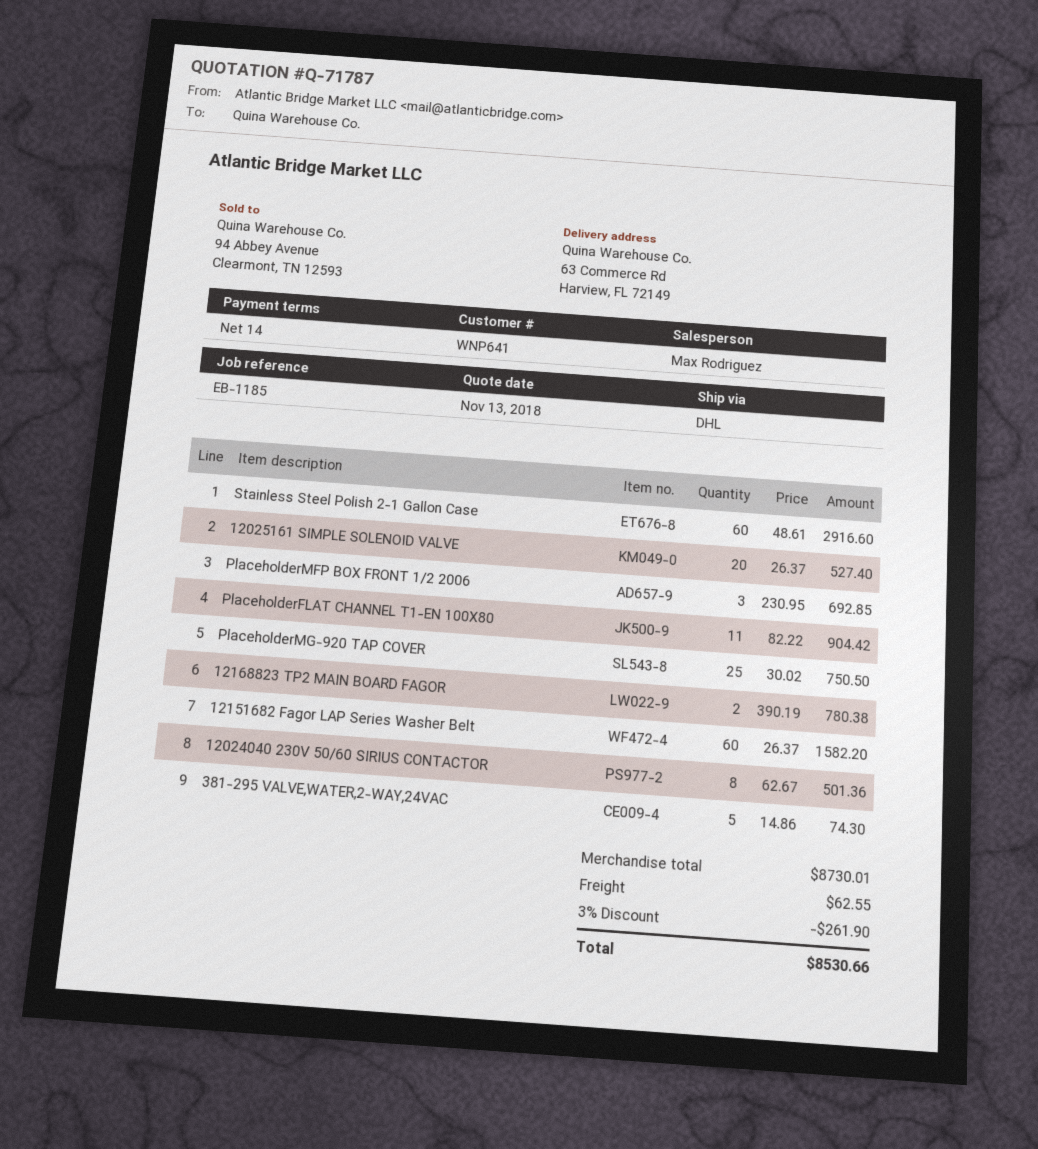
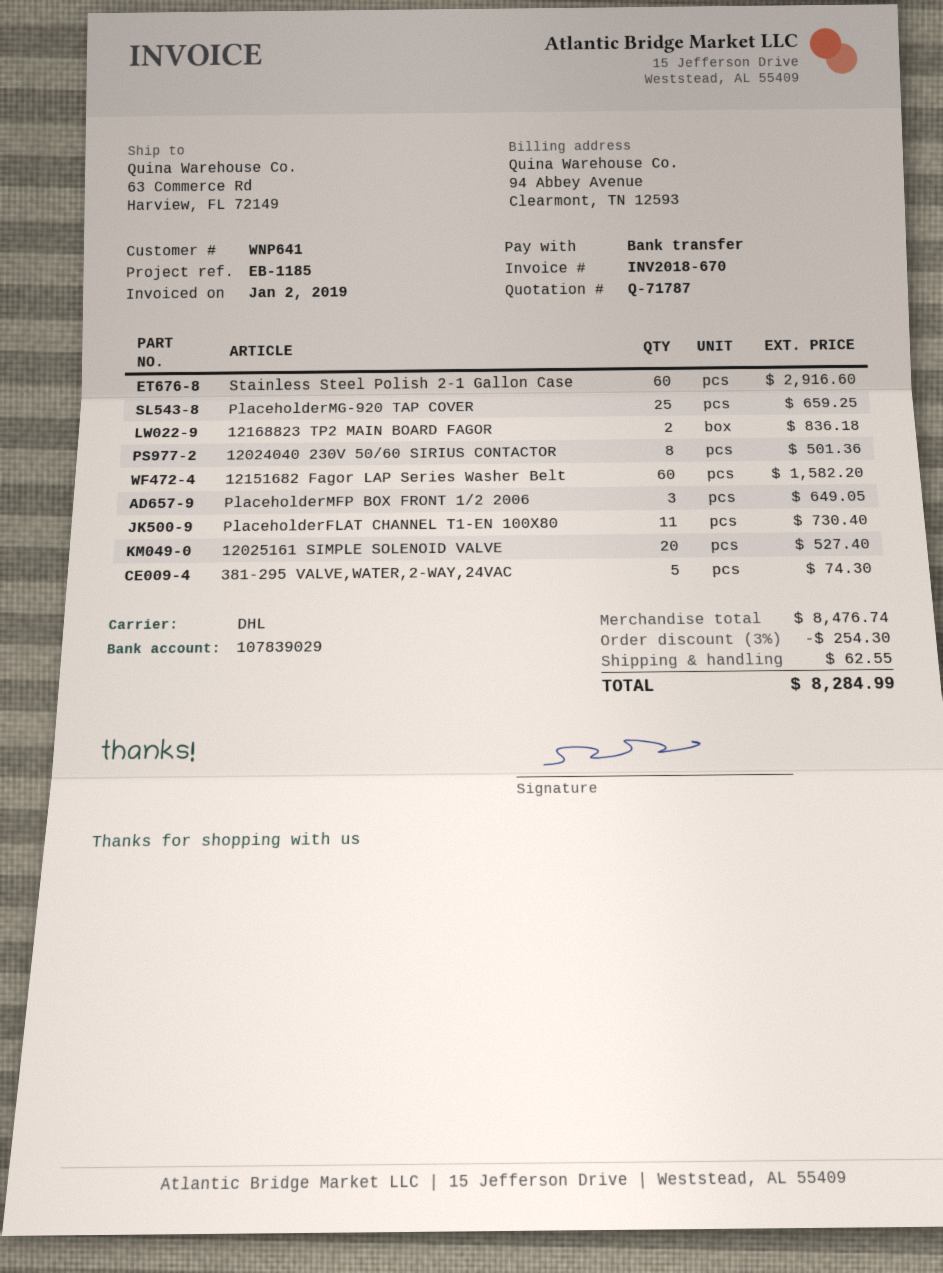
PlaceholderMFP BOX FRONT 1/2 2006: 3 for 692.85 -> 3 for 649.05
PlaceholderFLAT CHANNEL T1-EN 100X80: 11 for 904.42 -> 11 for 730.40
PlaceholderMG-920 TAP COVER: 25 for 750.50 -> 25 for 659.25
12168823 TP2 MAIN BOARD FAGOR: 2 for 780.38 -> 2 for 836.18
subtotal: 8730.01 -> 8476.74
discount: 3% = 261.90 -> 3% = 254.30
total: 8530.66 -> 8284.99

